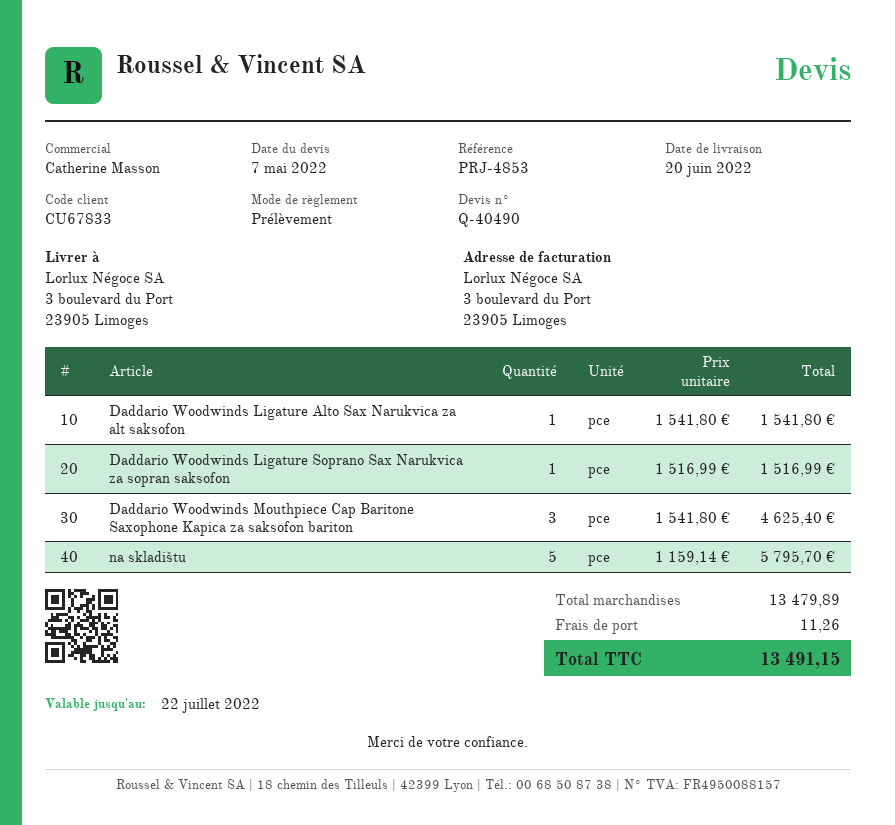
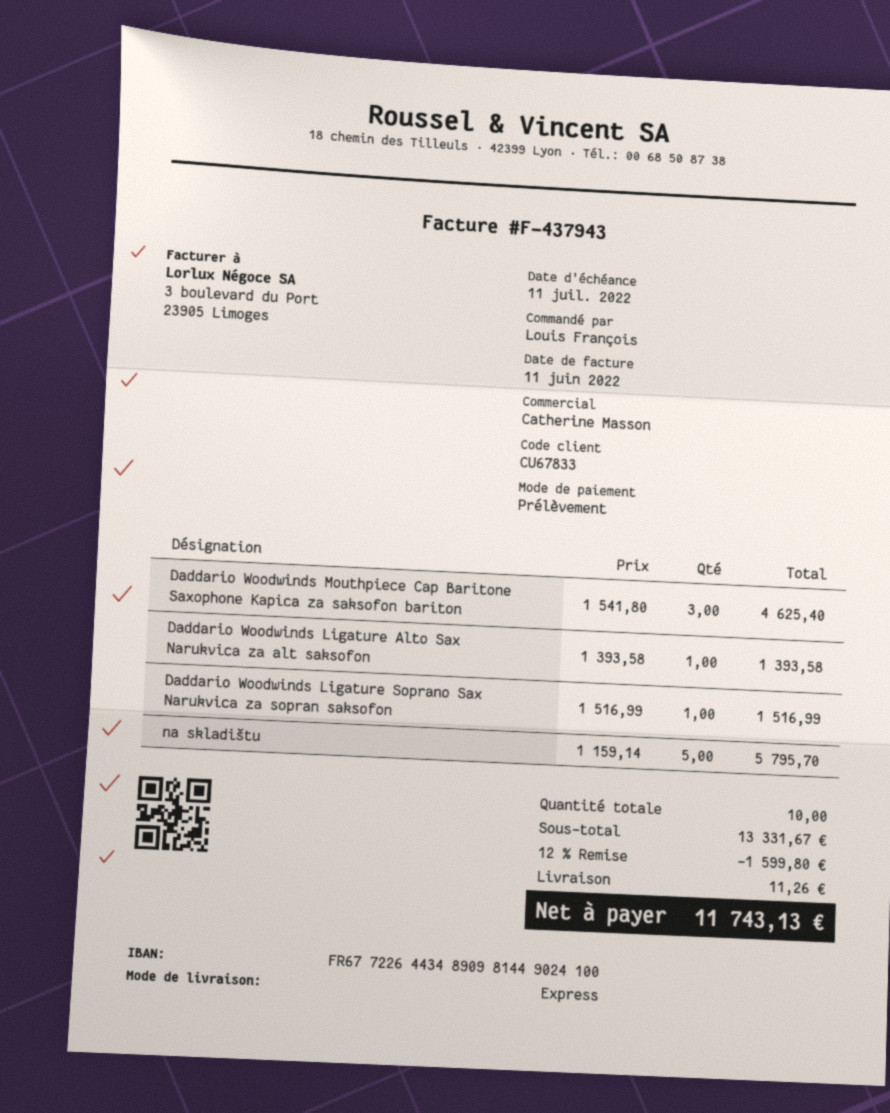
Daddario Woodwinds Ligature Alto Sax Narukvica za alt saksofon: 1 x 1541.80 = 1541.80 -> 1 x 1393.58 = 1393.58
subtotal: 13479.89 -> 13331.67
discount: none -> 12% = 1599.80
total: 13491.15 -> 11743.13

